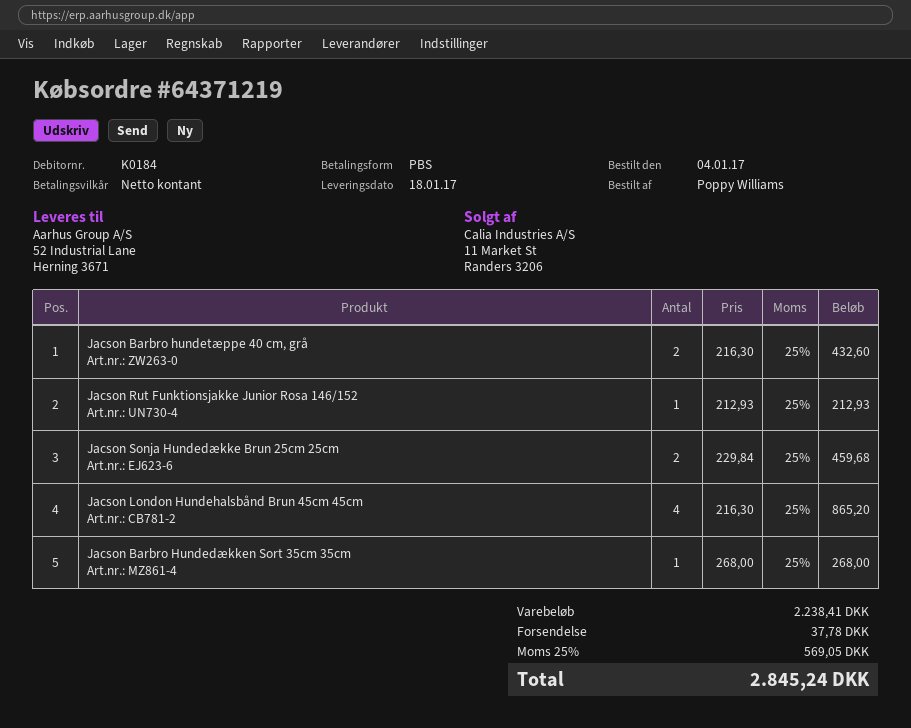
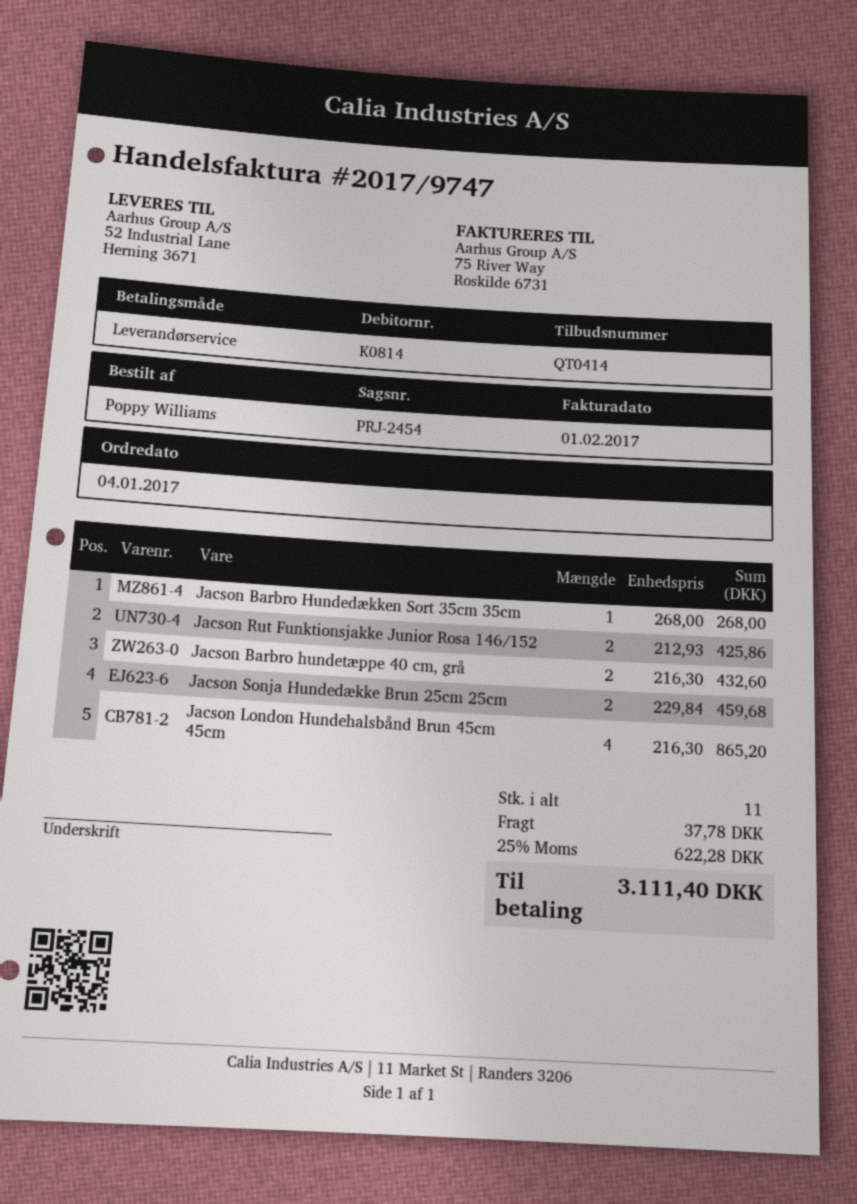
customer number: K0184 -> K0814
Jacson Rut Funktionsjakke Junior Rosa 146/152: 1 x 212.93 = 212.93 -> 2 x 212.93 = 425.86
tax: 25% = 569.05 -> 25% = 622.28
total: 2845.24 -> 3111.40

